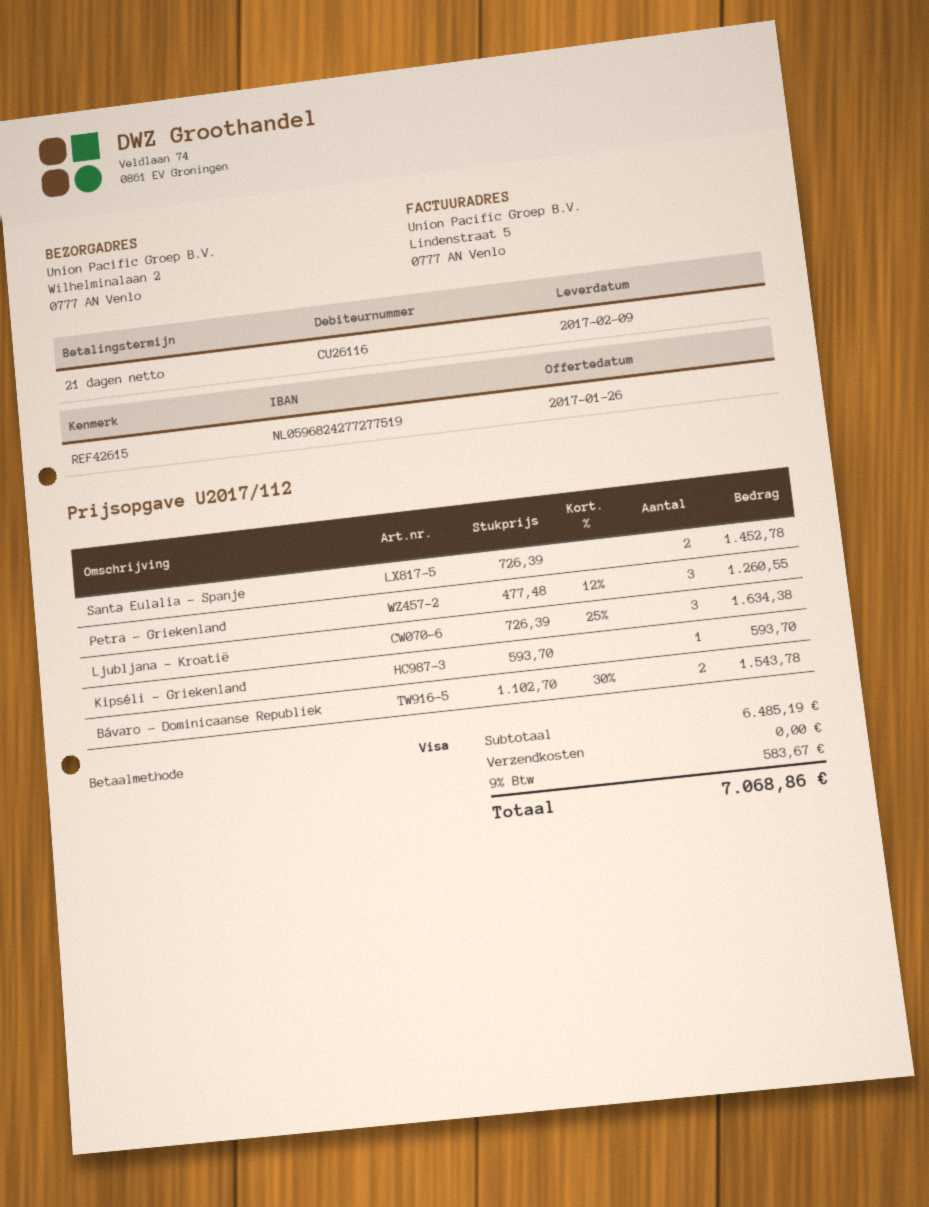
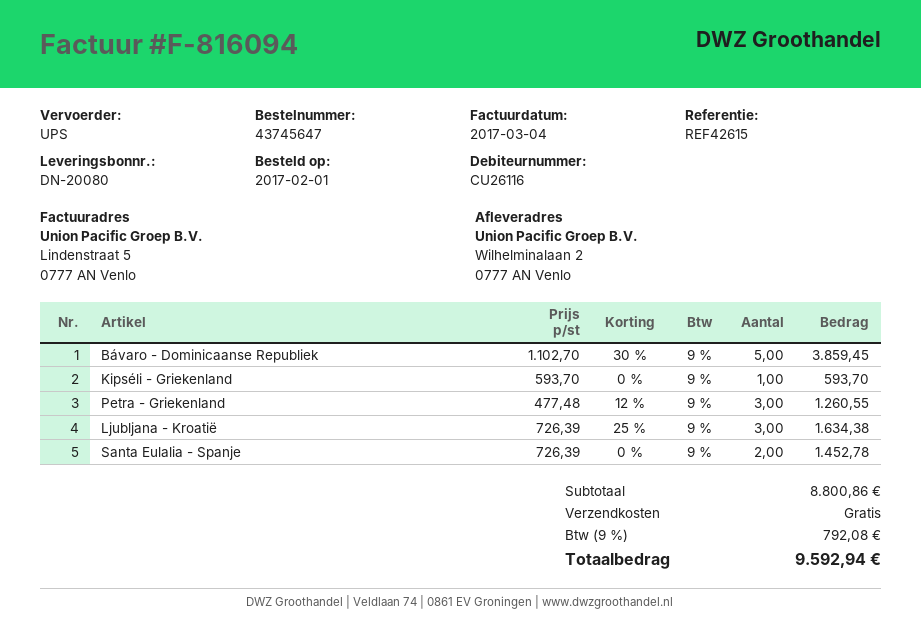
Bávaro - Dominicaanse Republiek: 2 x 1102.70 - 30% = 1543.78 -> 5 x 1102.70 - 30% = 3859.45
subtotal: 6485.19 -> 8800.86
tax: 9% = 583.67 -> 9% = 792.08
total: 7068.86 -> 9592.94

